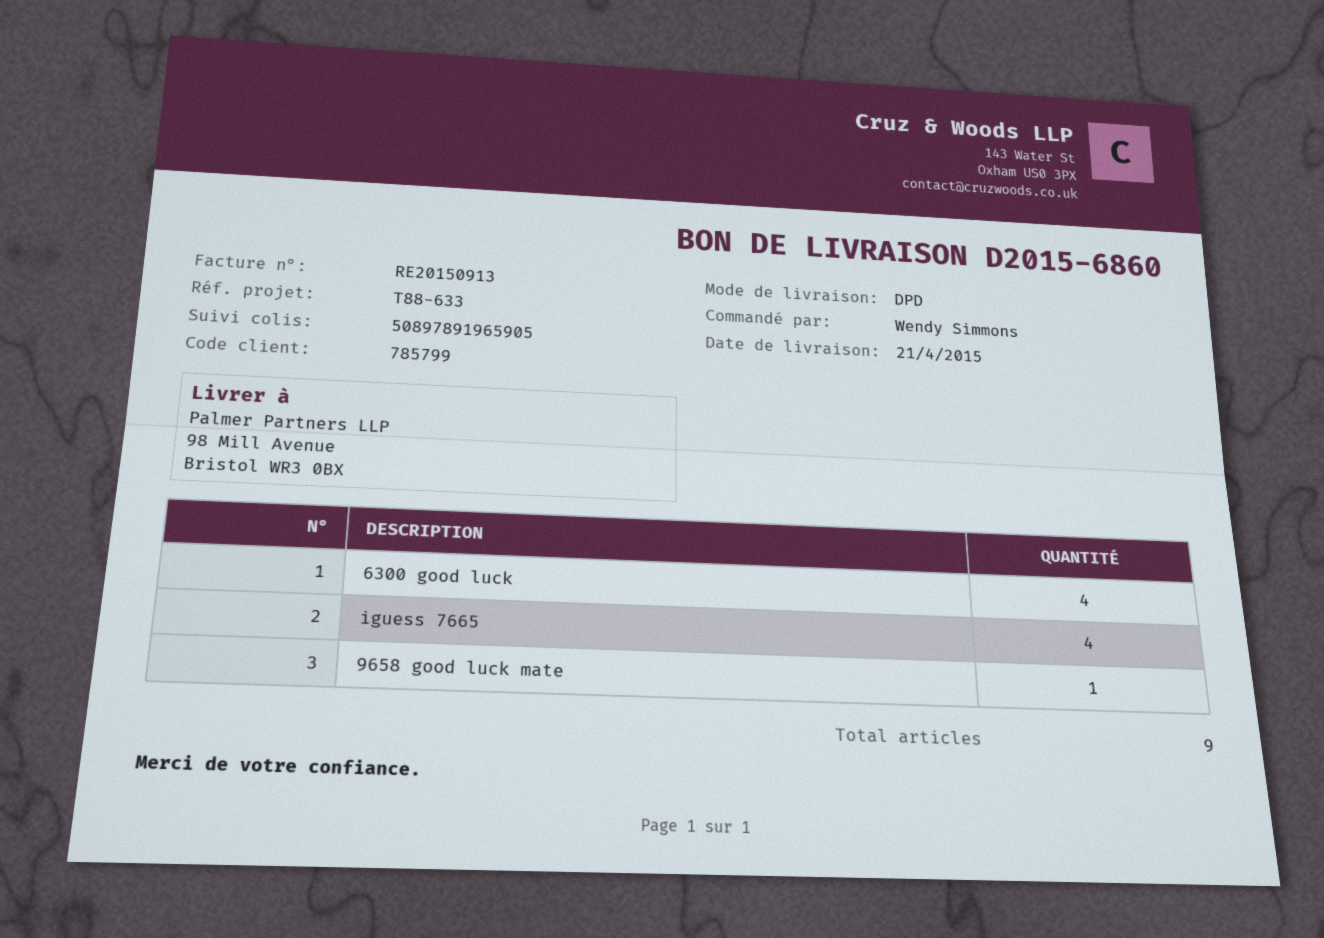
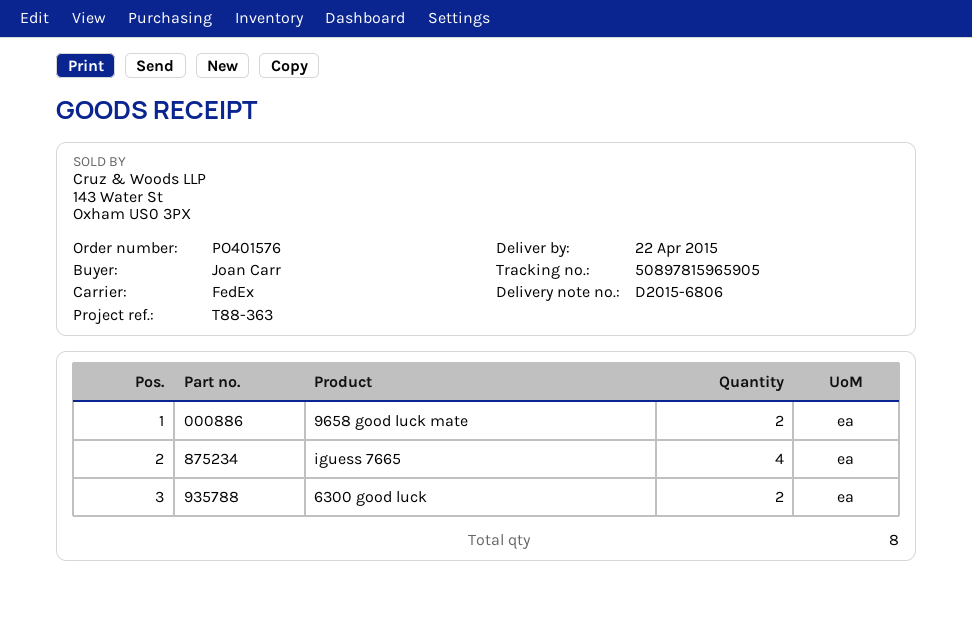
delivery note number: D2015-6860 -> D2015-6806
delivery date: 2015-04-21 -> 2015-04-22
reference: T88-633 -> T88-363
ordered by: Wendy Simmons -> Joan Carr
shipping method: DPD -> FedEx
tracking number: 50897891965905 -> 50897815965905
6300 good luck: 4 -> 2
9658 good luck mate: 1 -> 2
total quantity: 9 -> 8

